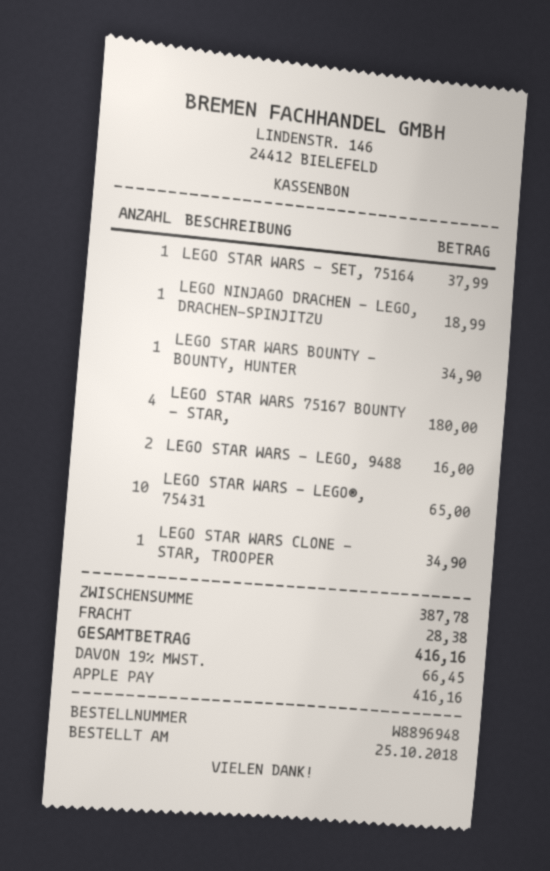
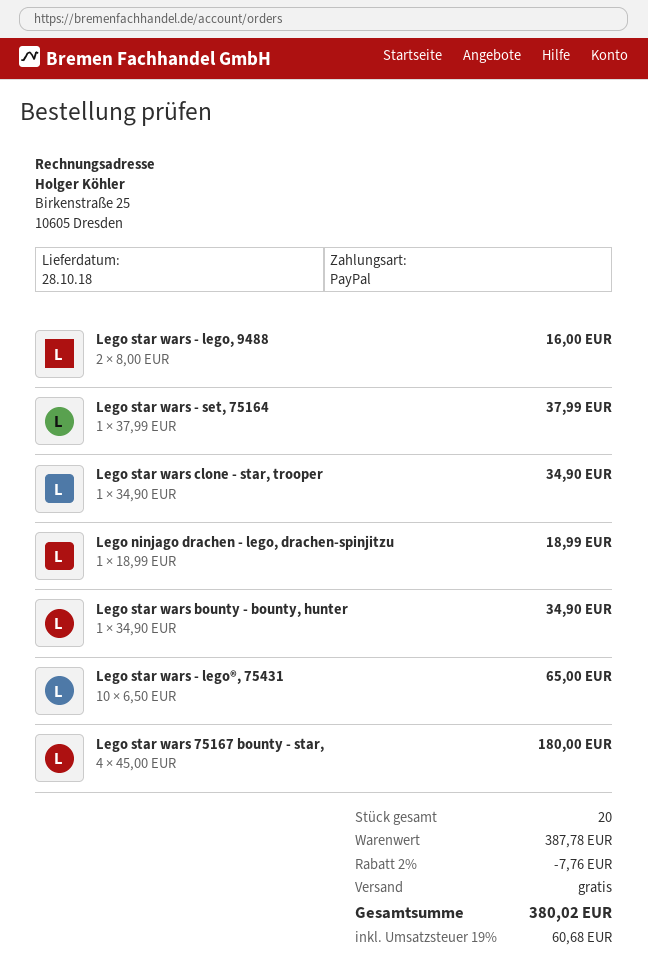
payment method: Apple Pay -> PayPal
discount: none -> 2% = 7.76
shipping: 28.38 -> 0.00
tax: 19% = 66.45 -> 19% = 60.68
total: 416.16 -> 380.02

